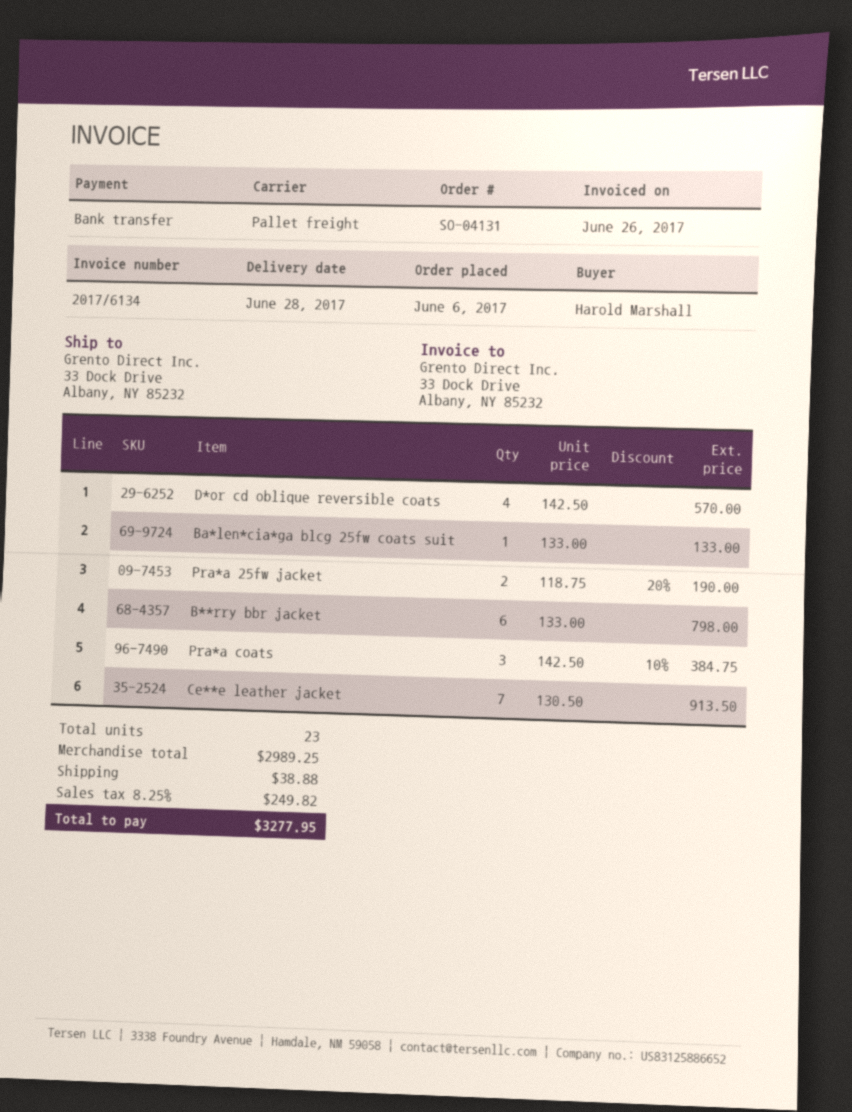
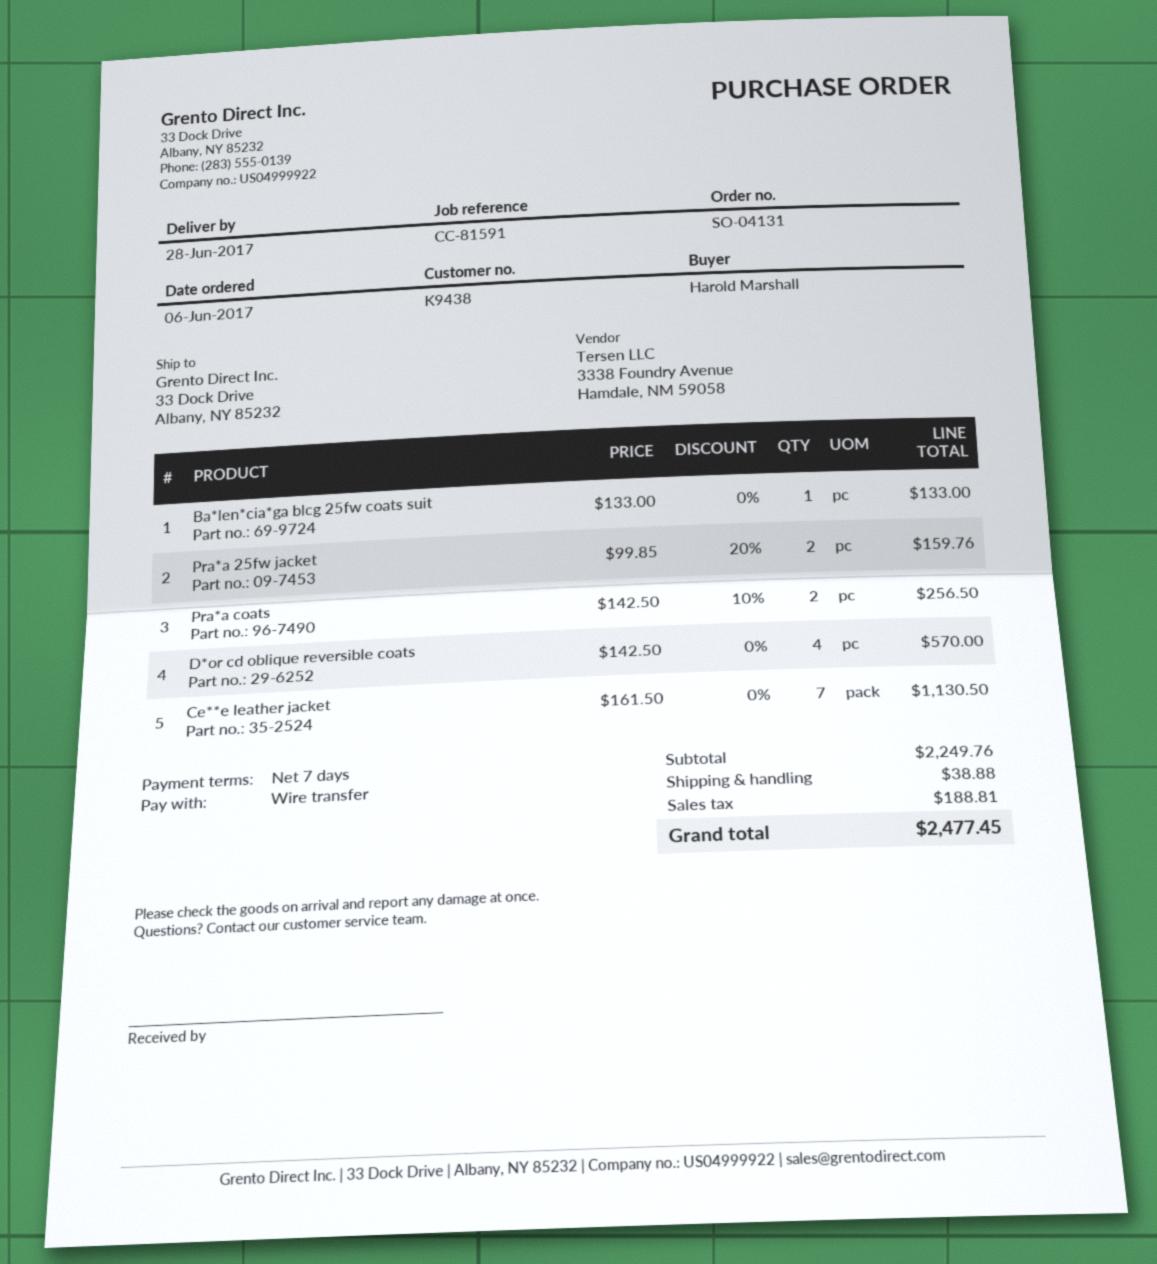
Pra*a 25fw jacket: 2 x 118.75 - 20% = 190.00 -> 2 x 99.85 - 20% = 159.76
B**rry bbr jacket: 6 x 133.00 = 798.00 -> none
Pra*a coats: 3 x 142.50 - 10% = 384.75 -> 2 x 142.50 - 10% = 256.50
Ce**e leather jacket: 7 x 130.50 = 913.50 -> 7 x 161.50 = 1130.50
subtotal: 2989.25 -> 2249.76
tax: 249.82 -> 188.81
total: 3277.95 -> 2477.45

